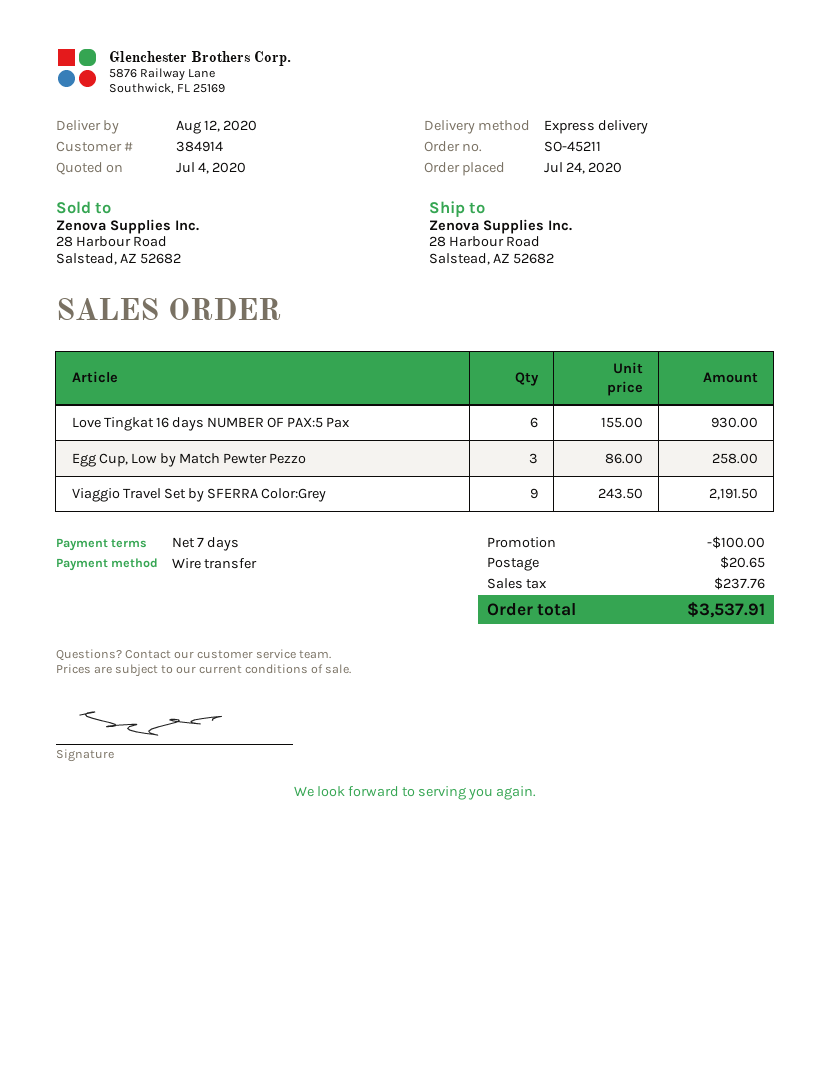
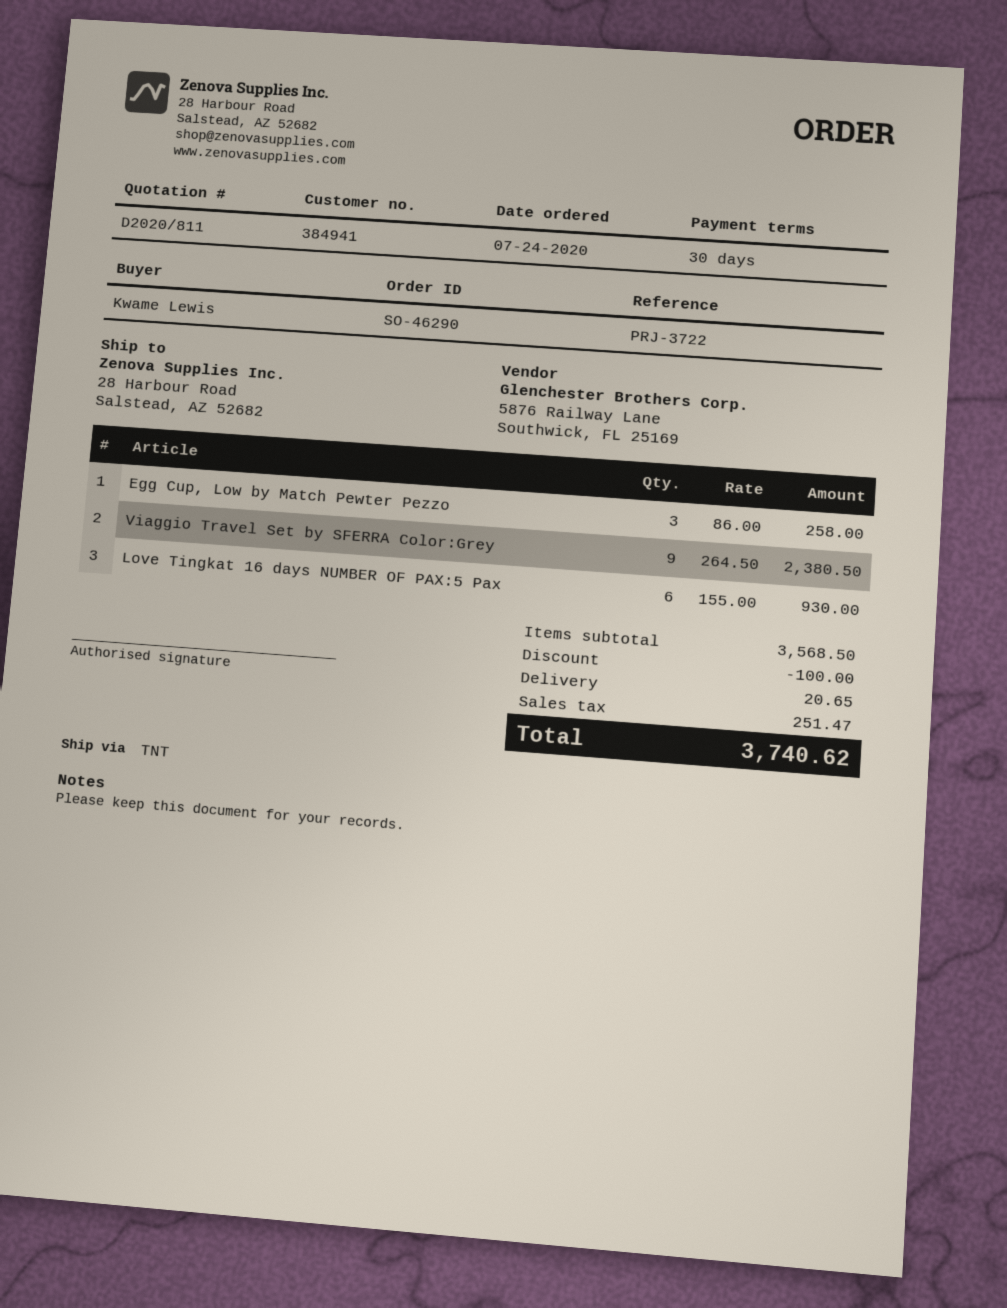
order number: SO-45211 -> SO-46290
payment terms: 7 days -> 30 days
customer number: 384914 -> 384941
shipping method: express -> TNT
Viaggio Travel Set by SFERRA Color:Grey: 9 x 243.50 = 2191.50 -> 9 x 264.50 = 2380.50
tax: 237.76 -> 251.47
total: 3537.91 -> 3740.62

